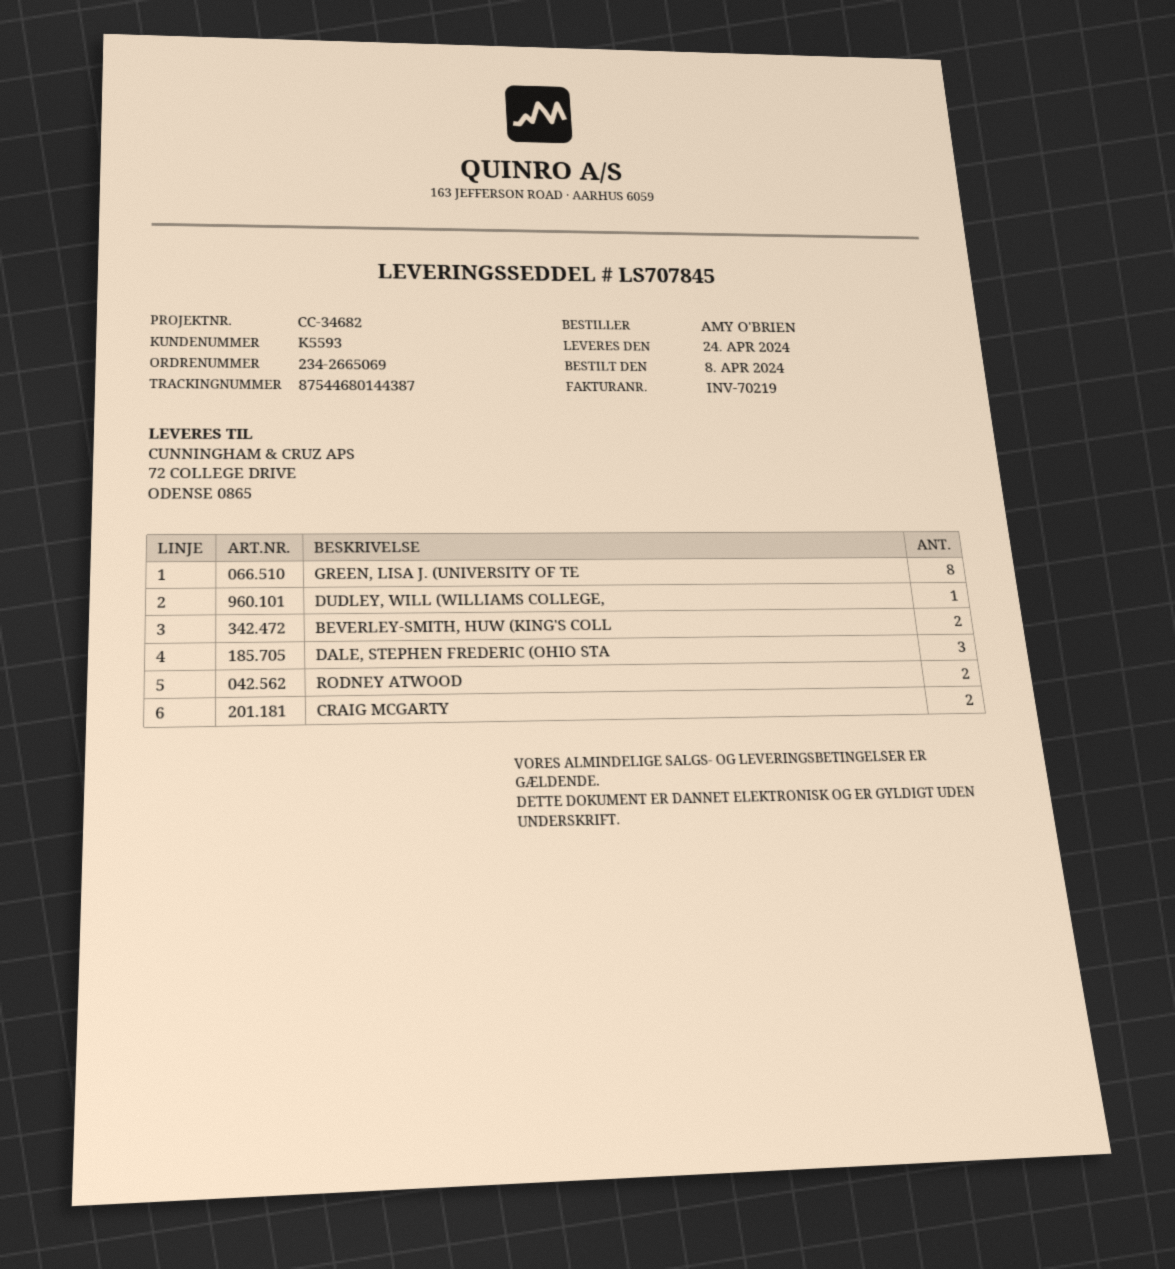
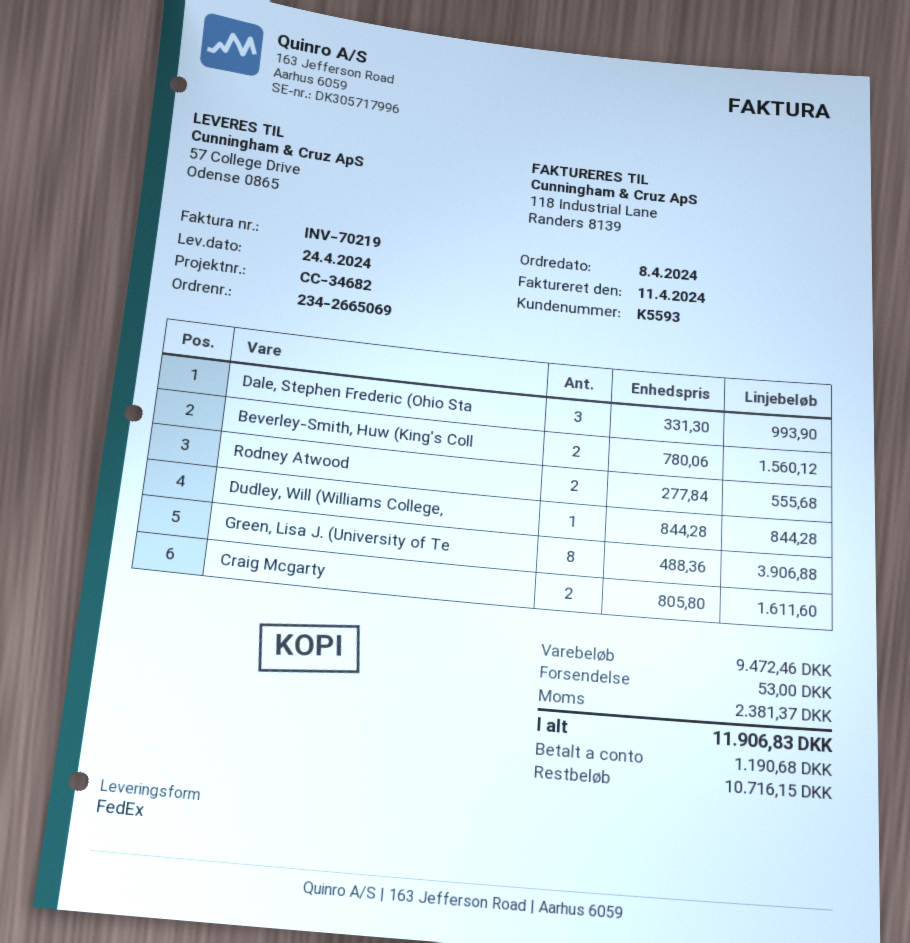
ship to: 72 COLLEGE DRIVE, ODENSE 0865 -> 57 College Drive, Odense 0865

